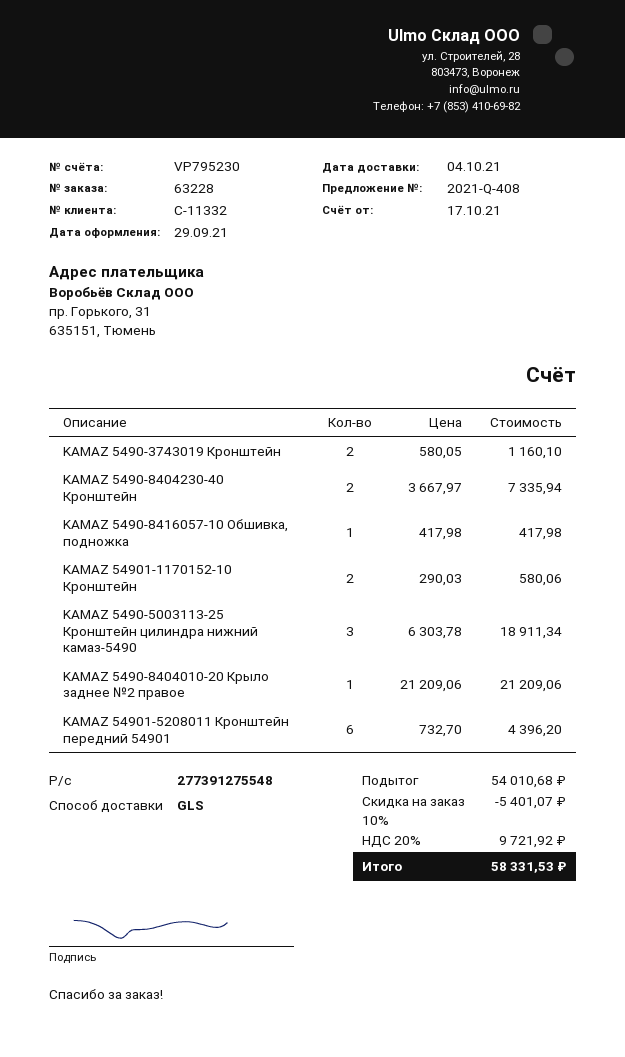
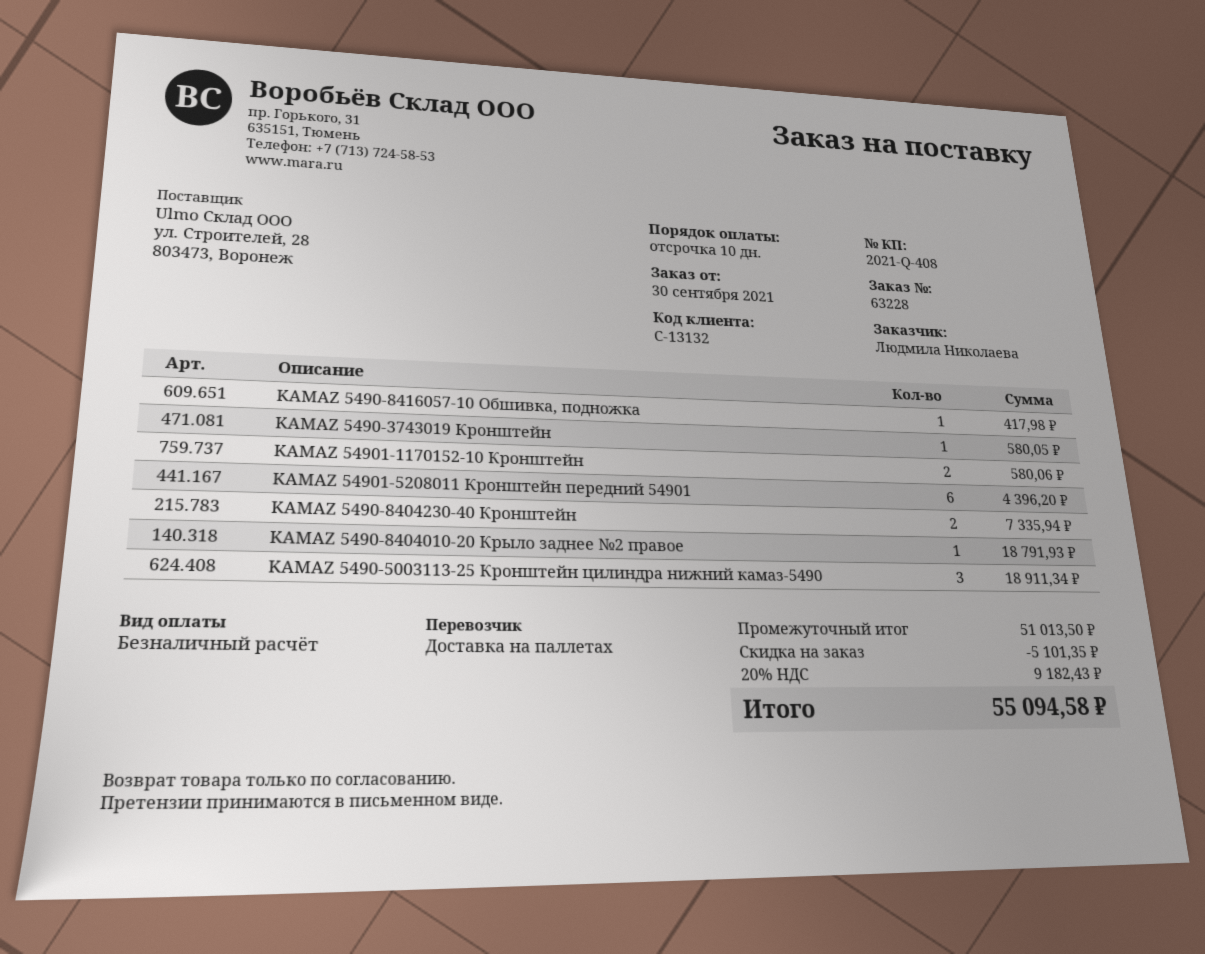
order date: 2021-09-29 -> 2021-09-30
customer number: C-11332 -> C-13132
shipping method: GLS -> pallet freight
KAMAZ 5490-3743019 Кронштейн: 2 for 1160.10 -> 1 for 580.05
KAMAZ 5490-8404010-20 Крыло заднее №2 правое: 1 for 21209.06 -> 1 for 18791.93
subtotal: 54010.68 -> 51013.50
discount: 5401.07 -> 5101.35
tax: 20% = 9721.92 -> 20% = 9182.43
total: 58331.53 -> 55094.58

